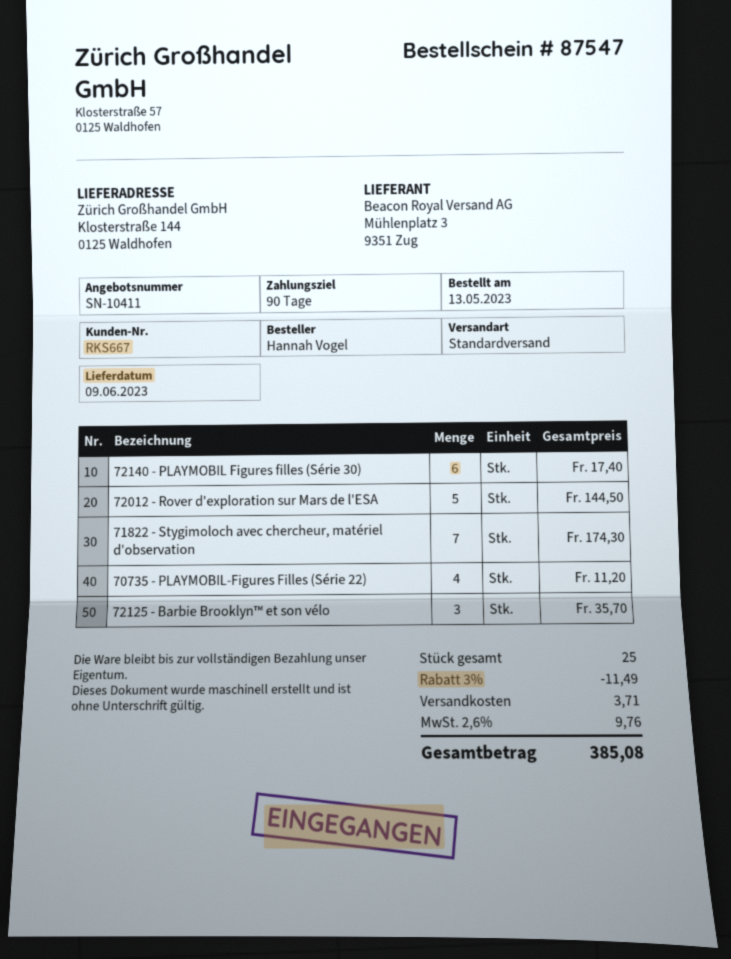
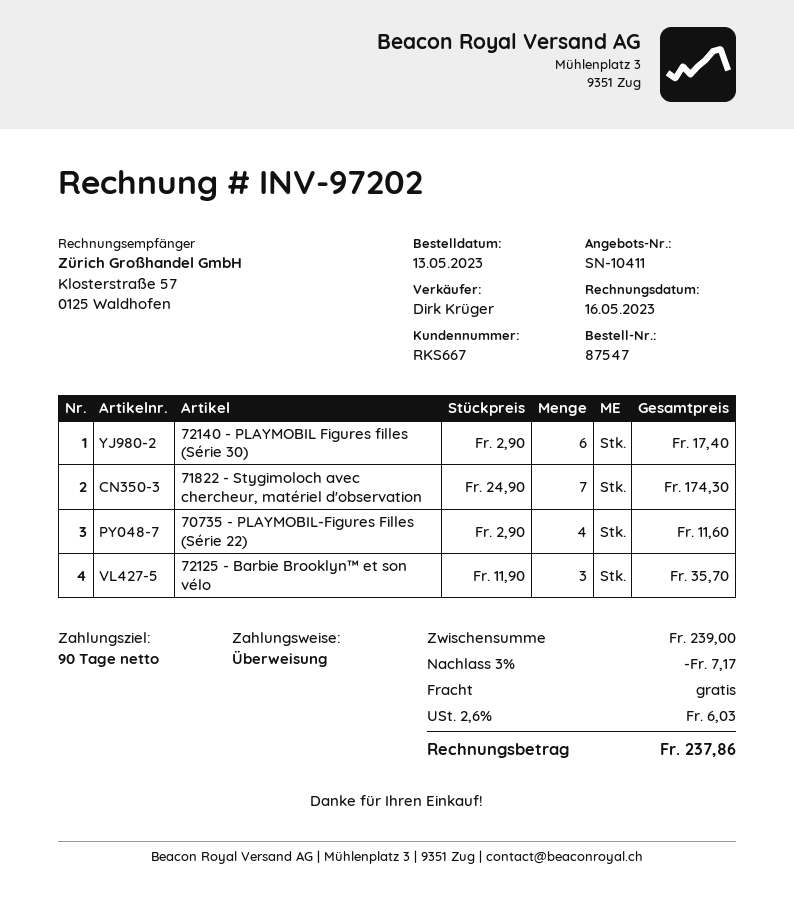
72012 - Rover d'exploration sur Mars de l'ESA: 5 for 144.50 -> none
70735 - PLAYMOBIL-Figures Filles (Série 22): 4 for 11.20 -> 4 for 11.60
discount: 3% = 11.49 -> 3% = 7.17
shipping: 3.71 -> 0.00
tax: 2.6% = 9.76 -> 2.6% = 6.03
total: 385.08 -> 237.86

